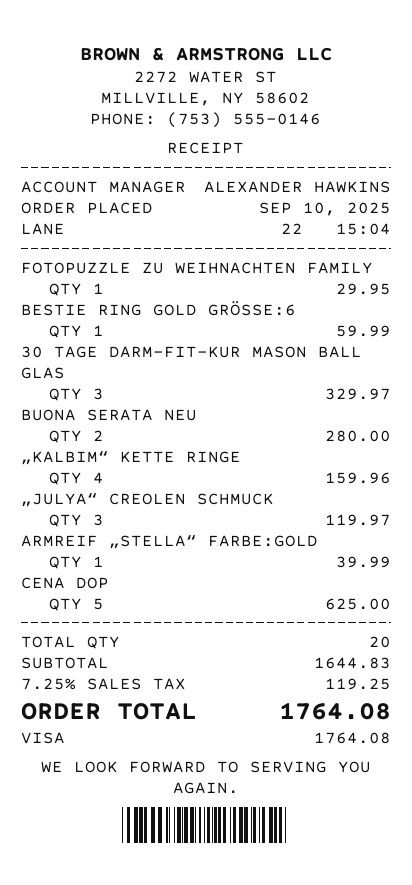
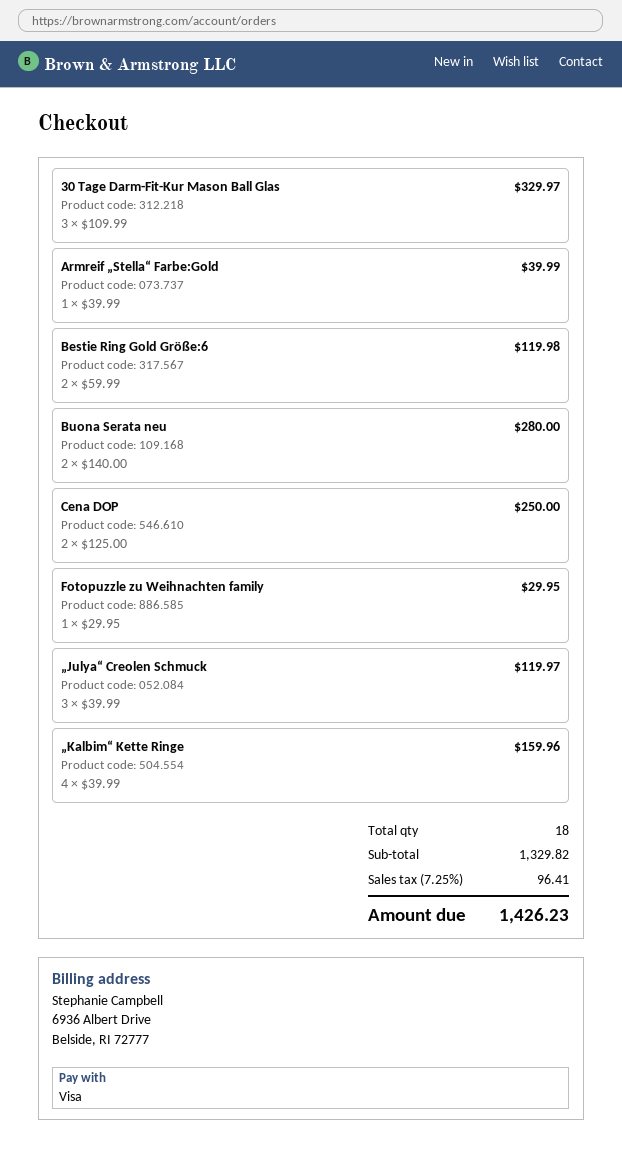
BESTIE RING GOLD GRÖSSE:6: 1 for 59.99 -> 2 for 119.98
CENA DOP: 5 for 625.00 -> 2 for 250.00
total quantity: 20 -> 18
subtotal: 1644.83 -> 1329.82
tax: 7.25% = 119.25 -> 7.25% = 96.41
total: 1764.08 -> 1426.23

